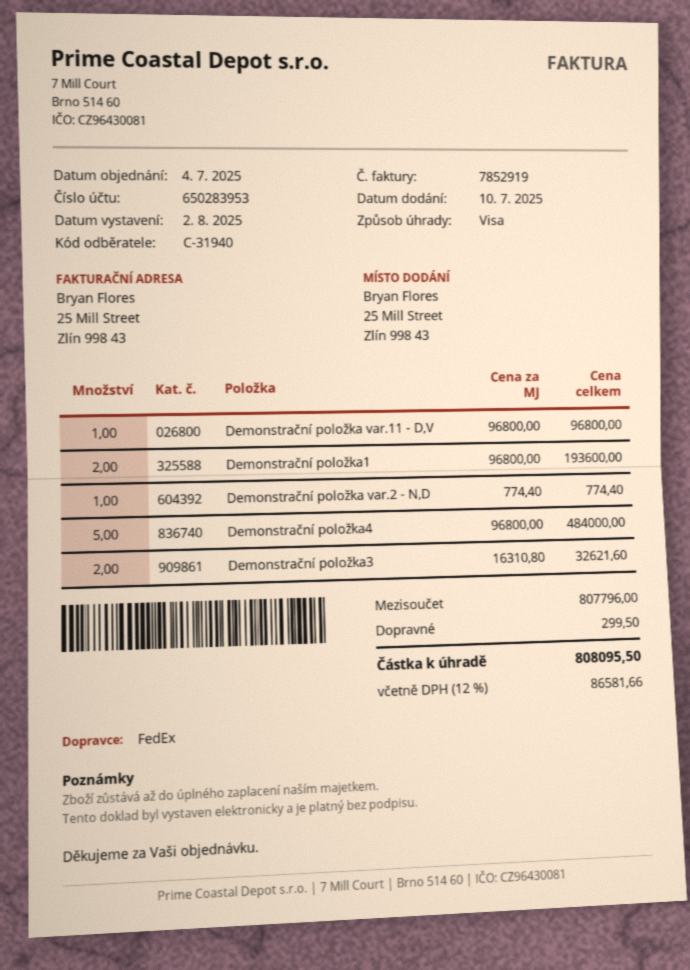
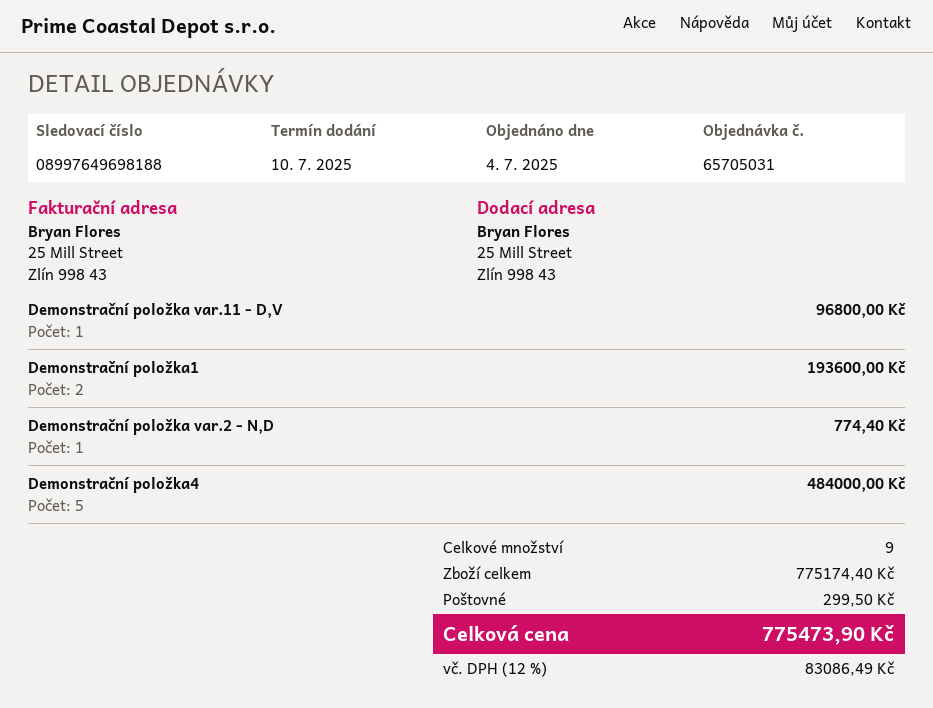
Demonstrační položka3: 2 for 32621.60 -> none
subtotal: 807796.00 -> 775174.40
tax: 12% = 86581.66 -> 12% = 83086.49
total: 808095.50 -> 775473.90

